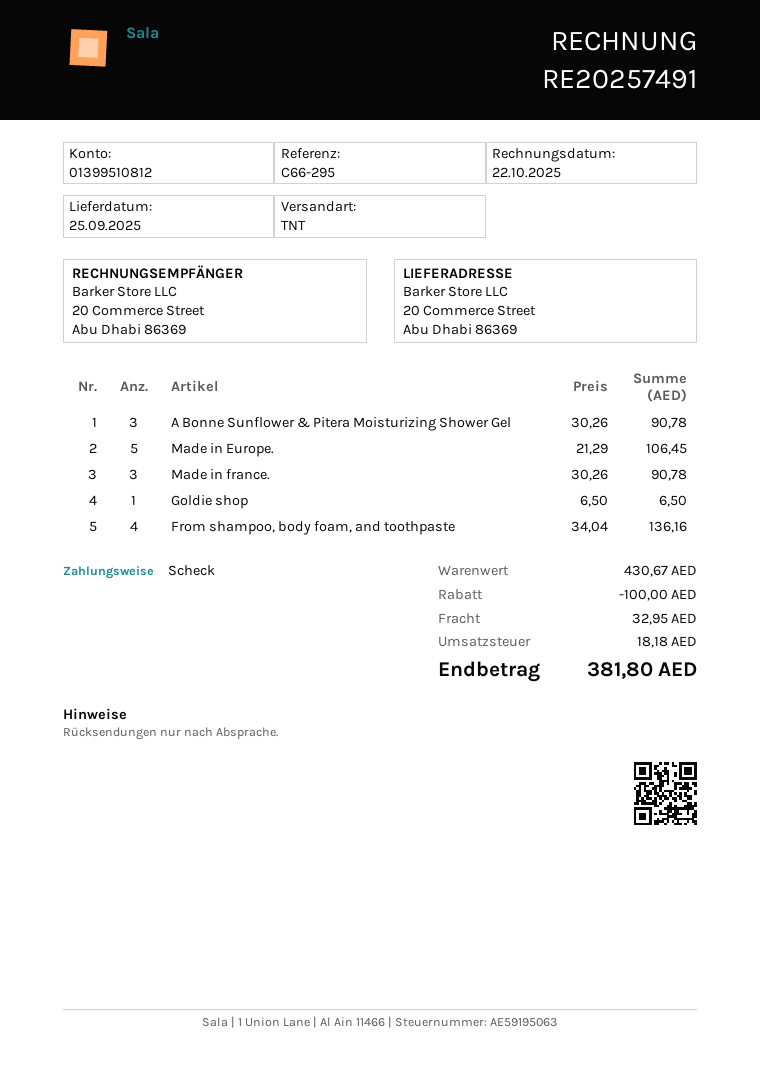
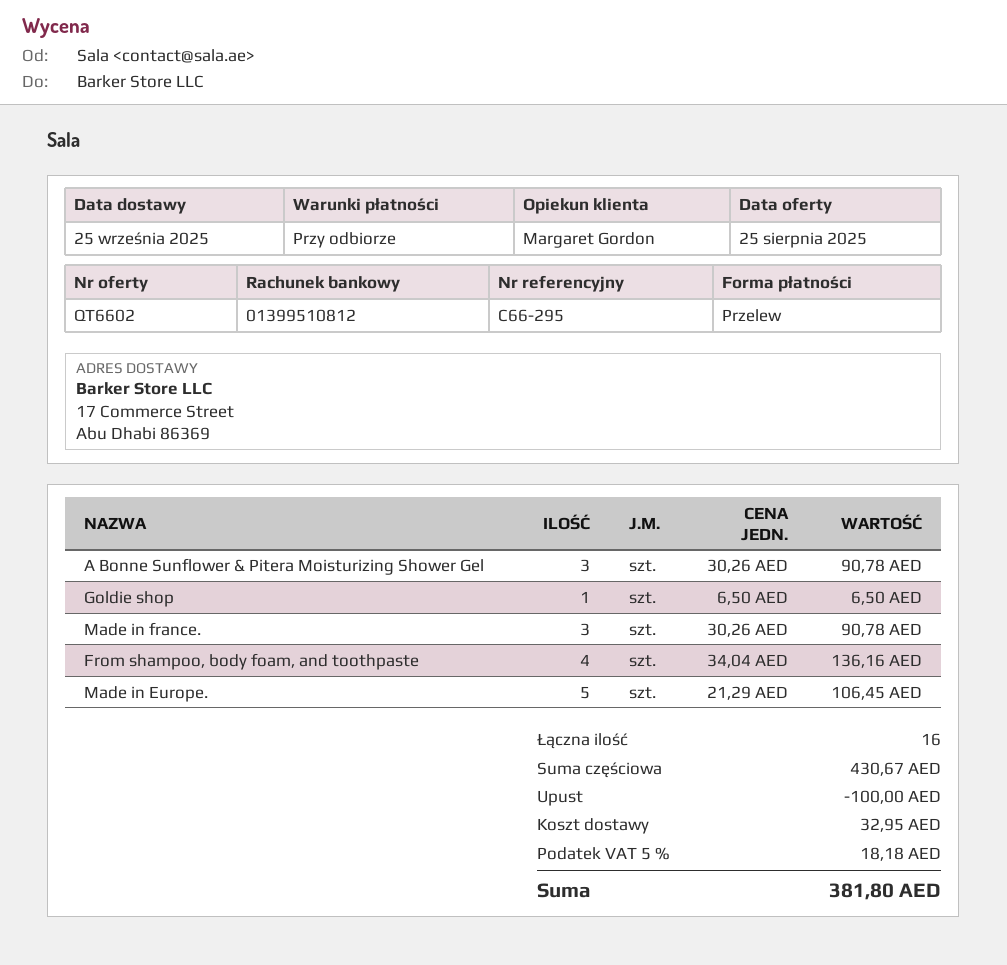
payment method: cheque -> bank transfer
ship to: 20 Commerce Street, Abu Dhabi 86369 -> 17 Commerce Street, Abu Dhabi 86369

